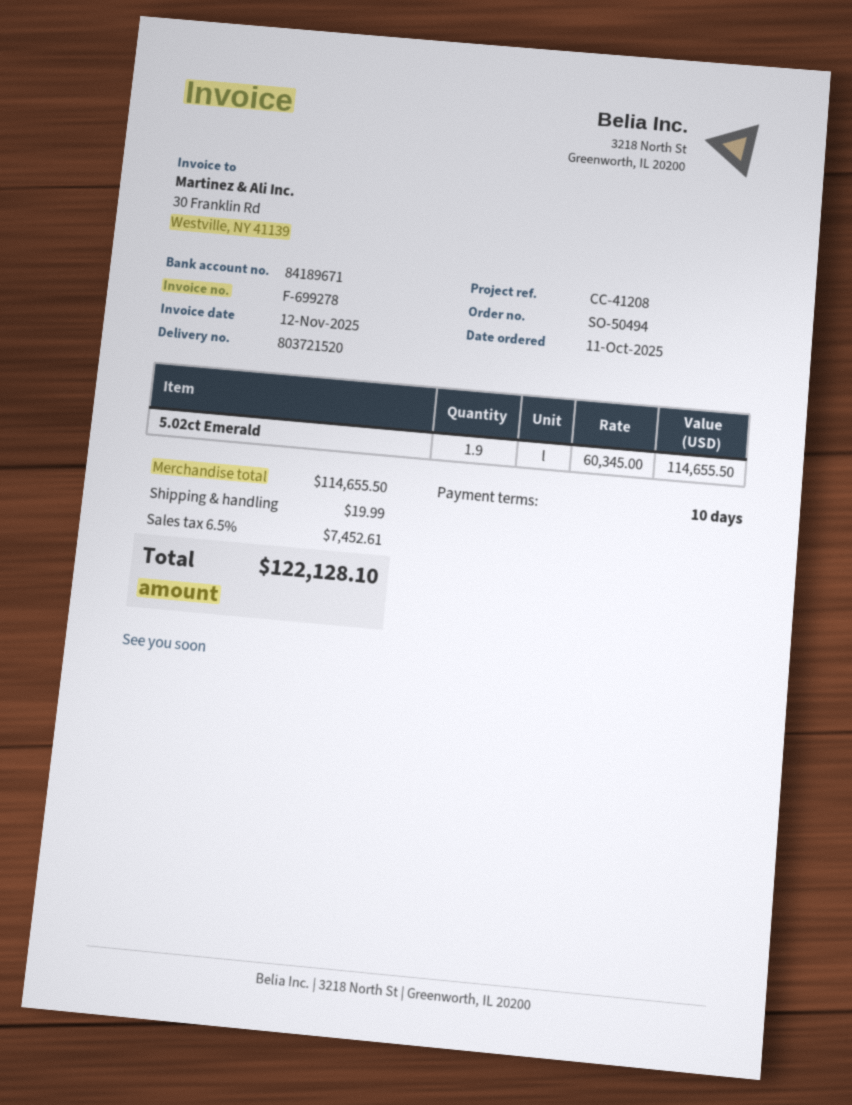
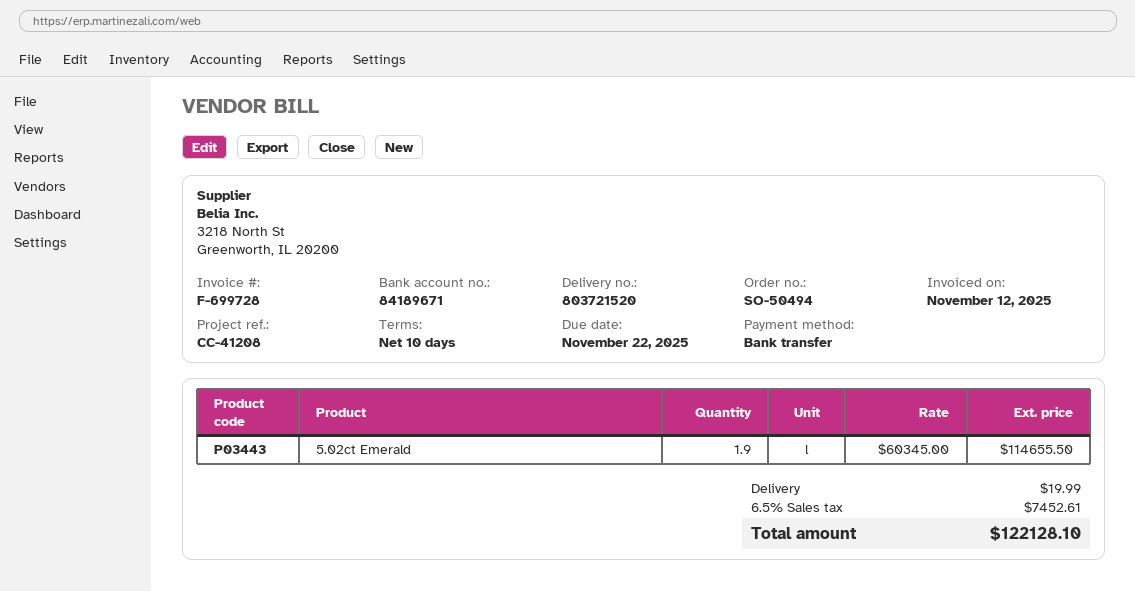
invoice number: F-699278 -> F-699728

